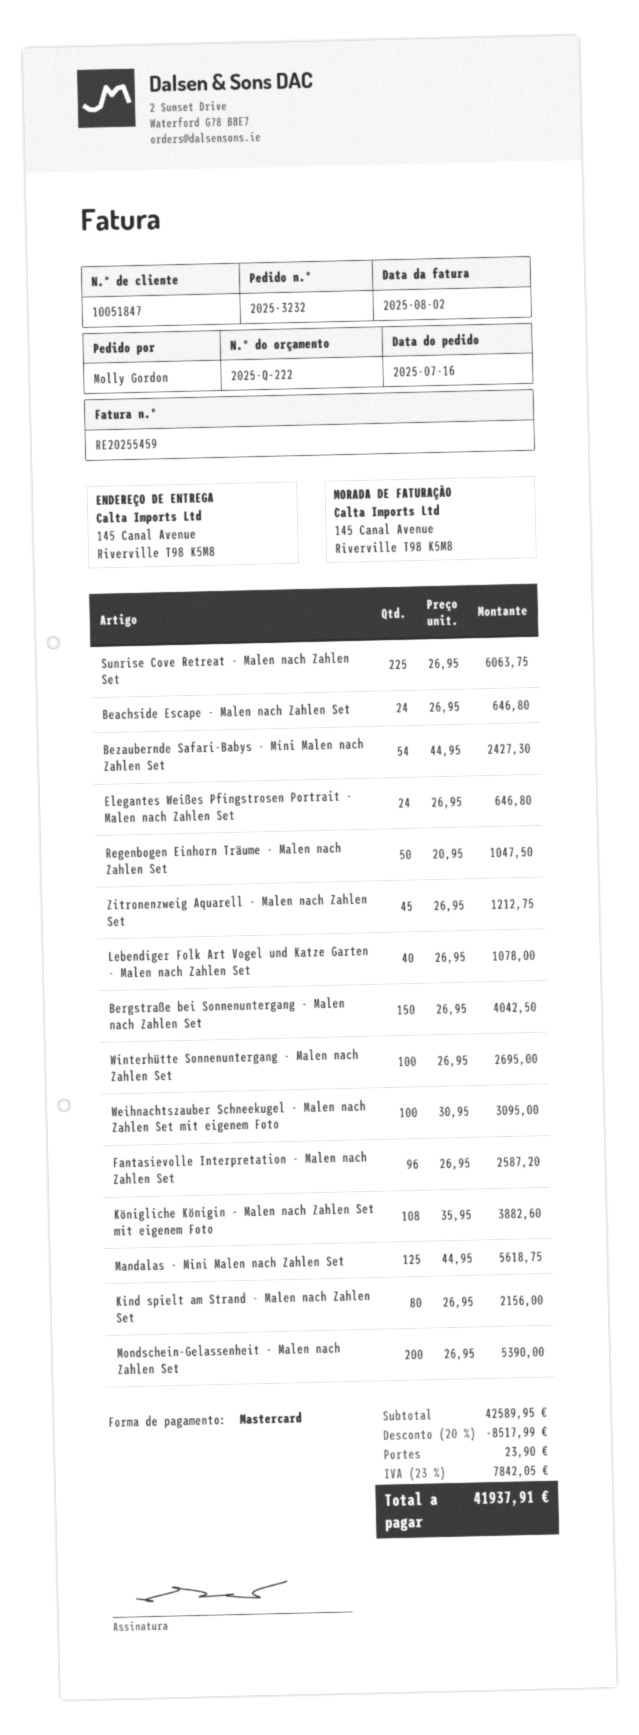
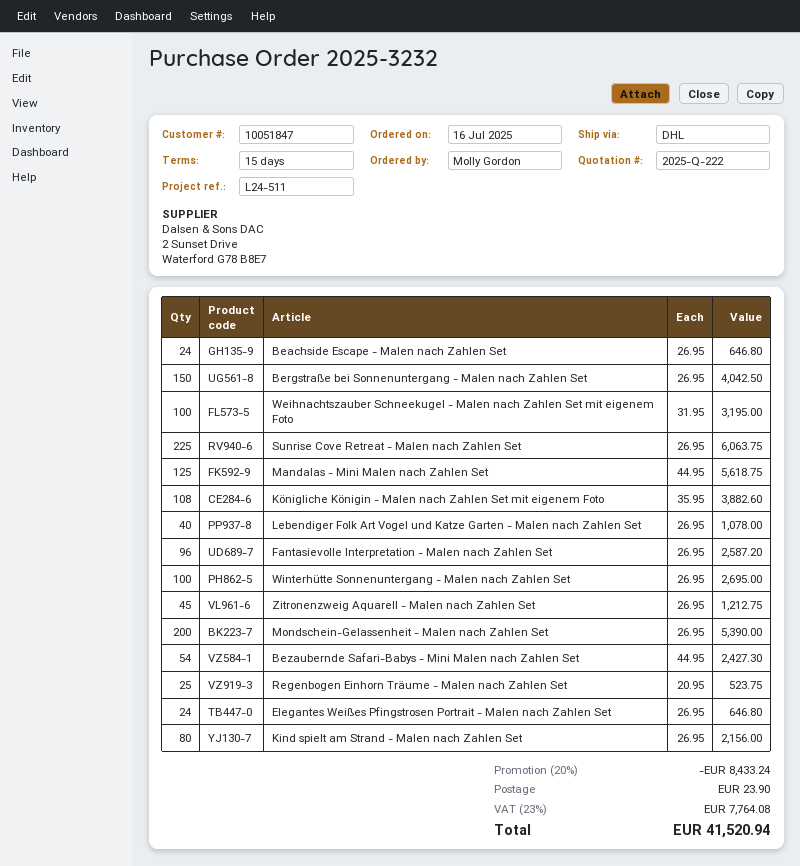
Regenbogen Einhorn Träume - Malen nach Zahlen Set: 50 x 20.95 = 1047.50 -> 25 x 20.95 = 523.75
Weihnachtszauber Schneekugel - Malen nach Zahlen Set mit eigenem Foto: 100 x 30.95 = 3095.00 -> 100 x 31.95 = 3195.00
discount: 20% = 8517.99 -> 20% = 8433.24
tax: 23% = 7842.05 -> 23% = 7764.08
total: 41937.91 -> 41520.94

